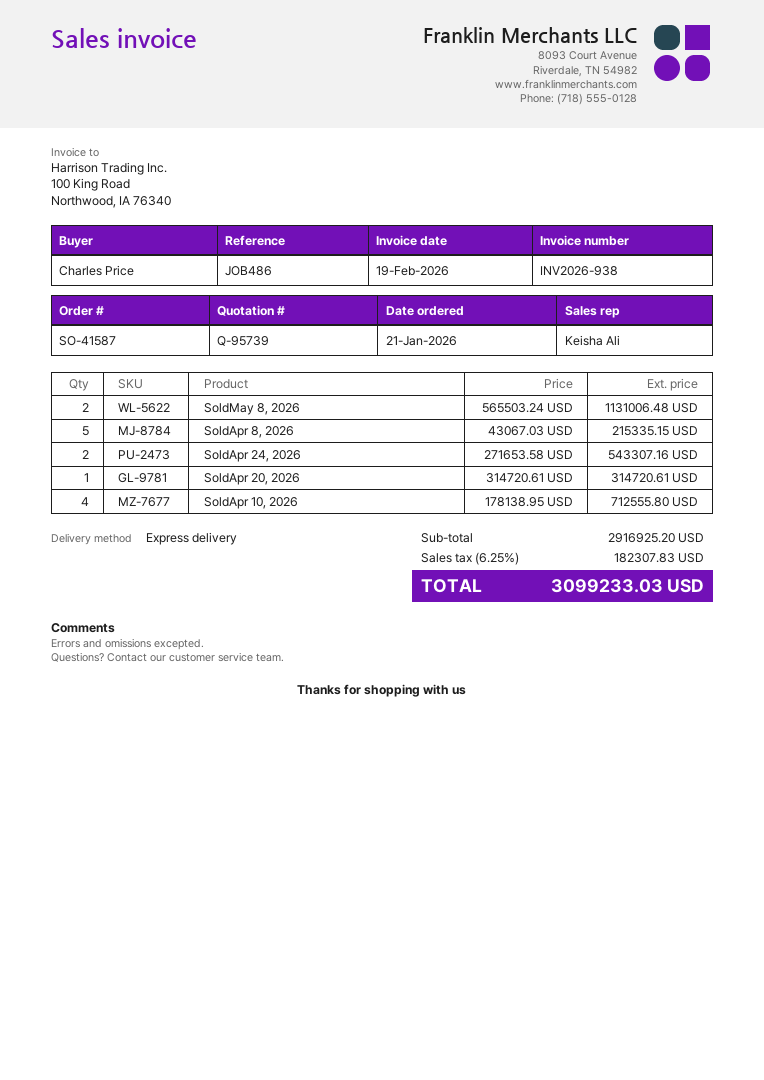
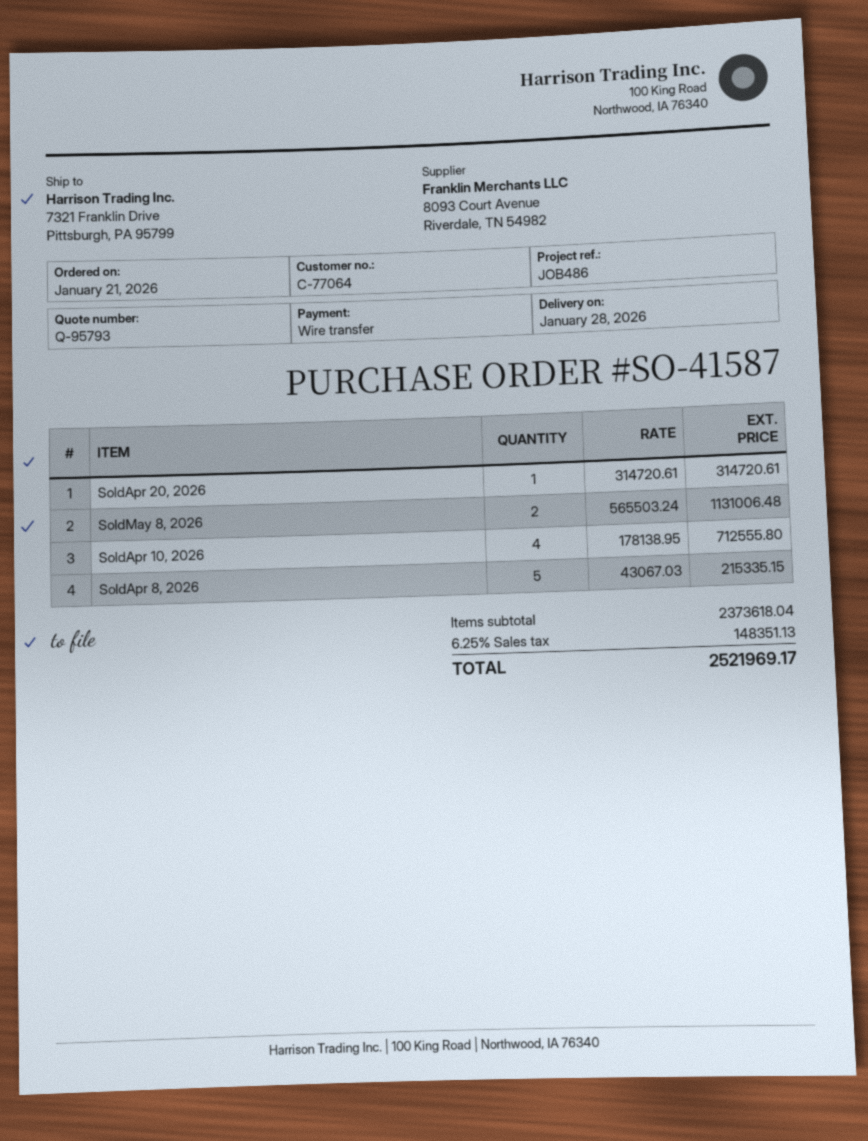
quote number: Q-95739 -> Q-95793
SoldApr 24, 2026: 2 x 271653.58 = 543307.16 -> none
subtotal: 2916925.20 -> 2373618.04
tax: 6.25% = 182307.83 -> 6.25% = 148351.13
total: 3099233.03 -> 2521969.17

